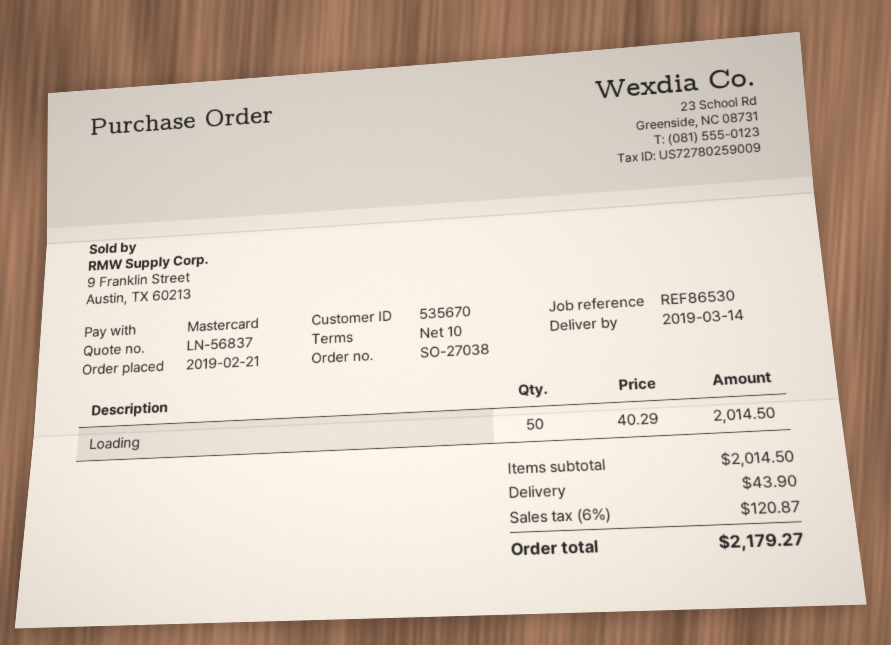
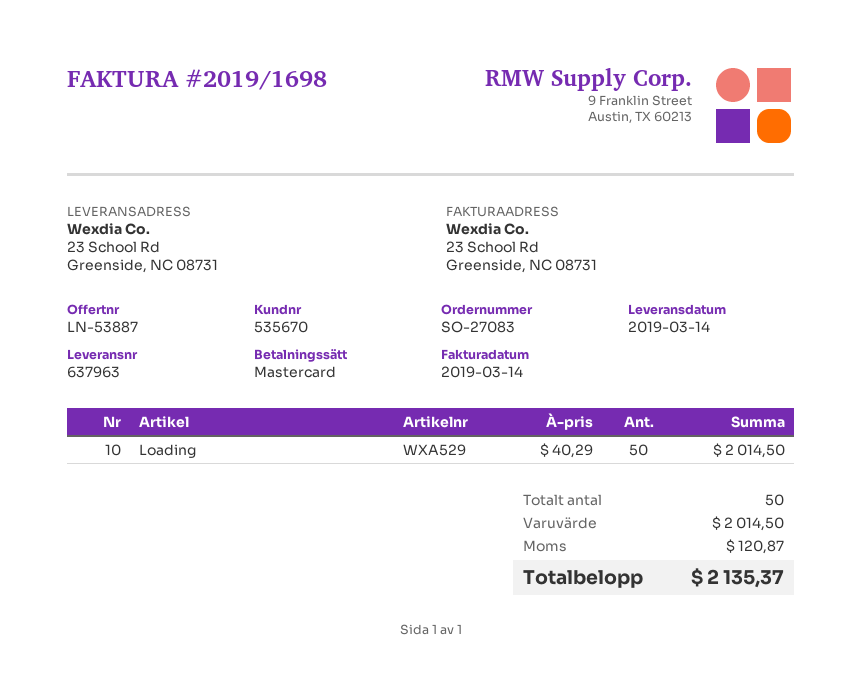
quote number: LN-56837 -> LN-53887
order number: SO-27038 -> SO-27083
shipping: 43.90 -> none
total: 2179.27 -> 2135.37

